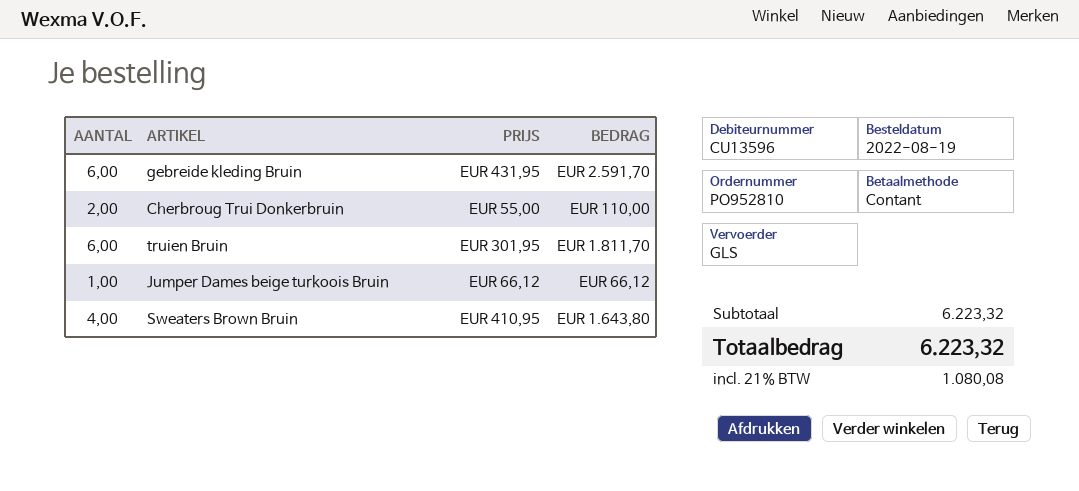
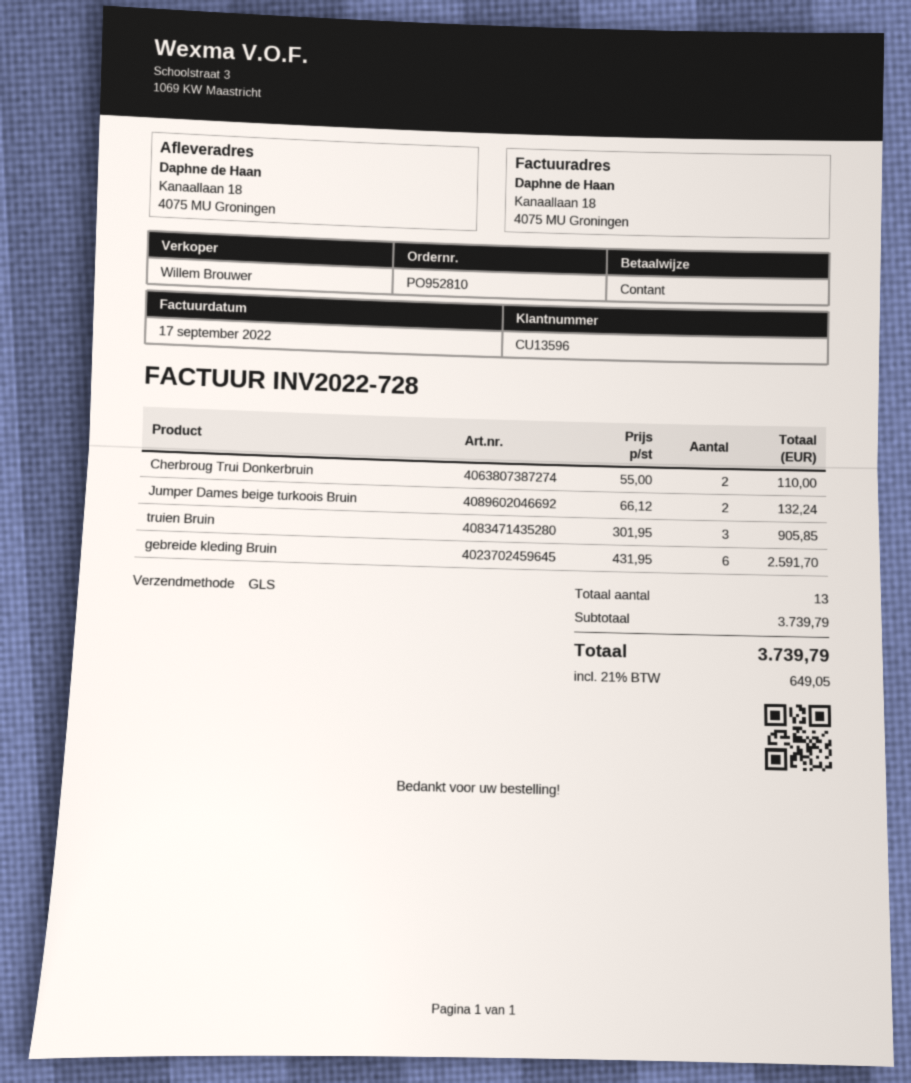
truien Bruin: 6 x 301.95 = 1811.70 -> 3 x 301.95 = 905.85
Jumper Dames beige turkoois Bruin: 1 x 66.12 = 66.12 -> 2 x 66.12 = 132.24
Sweaters Brown Bruin: 4 x 410.95 = 1643.80 -> none
subtotal: 6223.32 -> 3739.79
tax: 21% = 1080.08 -> 21% = 649.05
total: 6223.32 -> 3739.79

